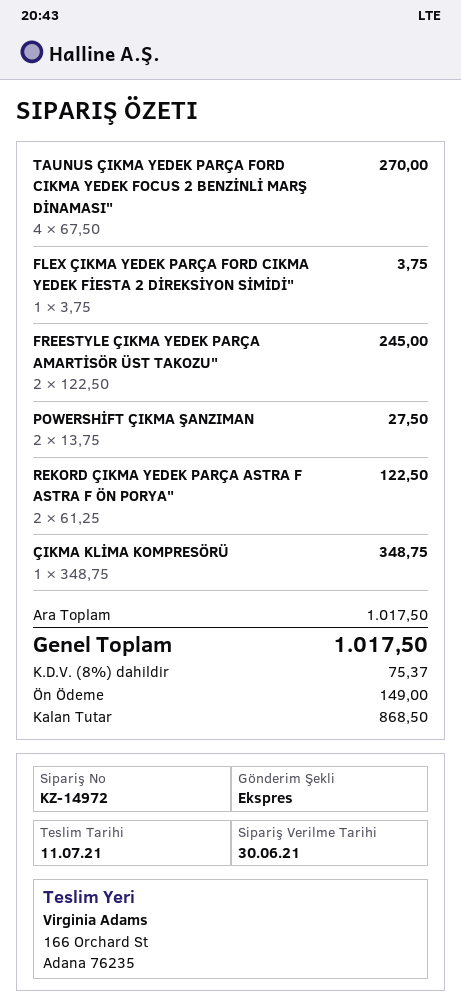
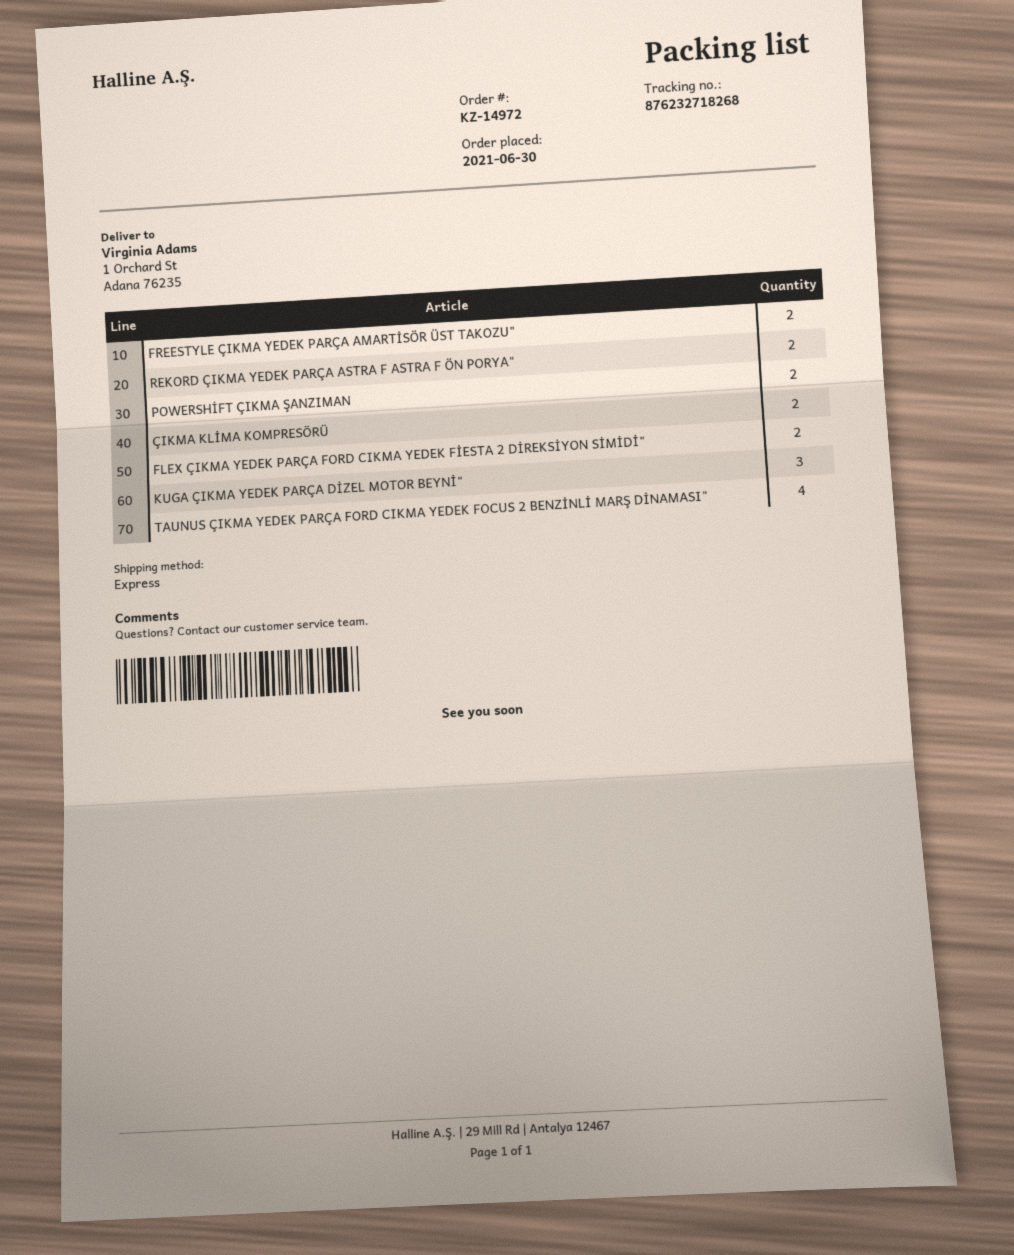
ship to: 166 Orchard St, Adana 76235 -> 1 Orchard St, Adana 76235
FLEX ÇIKMA YEDEK PARÇA FORD CIKMA YEDEK FİESTA 2 DİREKSİYON SİMİDİ": 1 -> 2
ÇIKMA KLİMA KOMPRESÖRÜ: 1 -> 2
KUGA ÇIKMA YEDEK PARÇA DİZEL MOTOR BEYNİ": none -> 3

